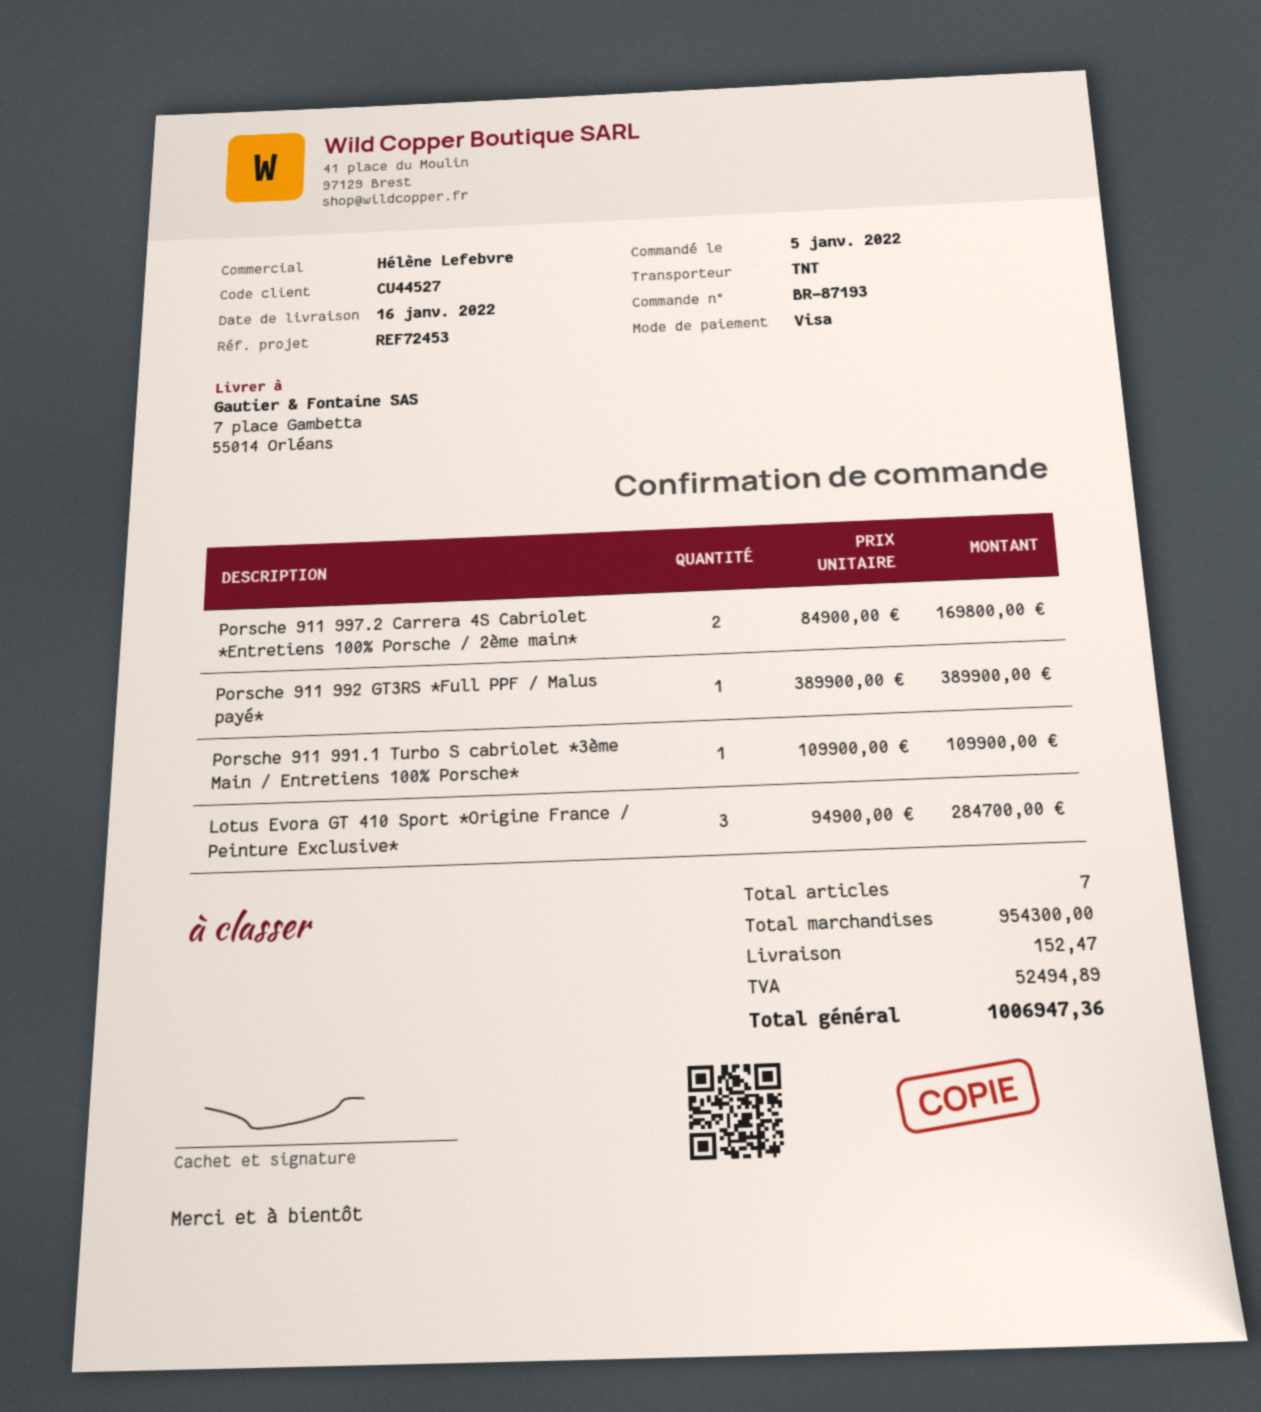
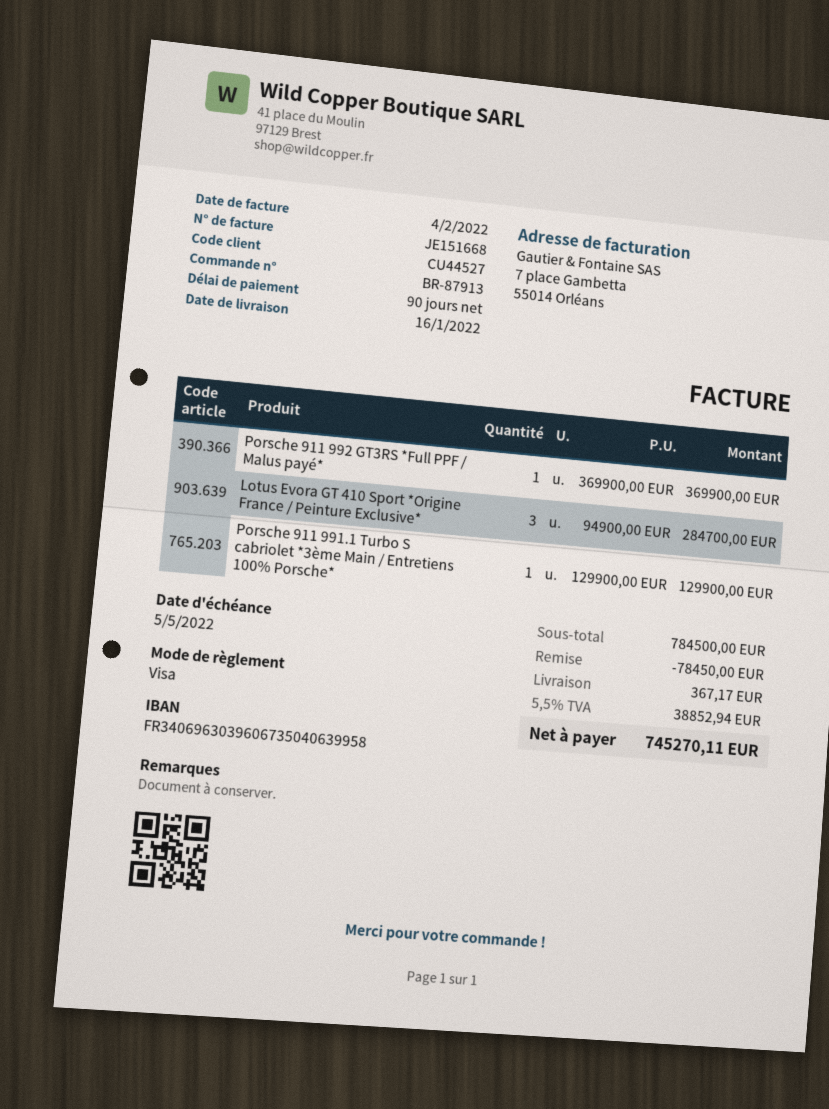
order number: BR-87193 -> BR-87913
Porsche 911 997.2 Carrera 4S Cabriolet *Entretiens 100% Porsche / 2ème main*: 2 x 84900.00 = 169800.00 -> none
Porsche 911 992 GT3RS *Full PPF / Malus payé*: 1 x 389900.00 = 389900.00 -> 1 x 369900.00 = 369900.00
Porsche 911 991.1 Turbo S cabriolet *3ème Main / Entretiens 100% Porsche*: 1 x 109900.00 = 109900.00 -> 1 x 129900.00 = 129900.00
subtotal: 954300.00 -> 784500.00
discount: none -> 78450.00
shipping: 152.47 -> 367.17
tax: 52494.89 -> 38852.94
total: 1006947.36 -> 745270.11

